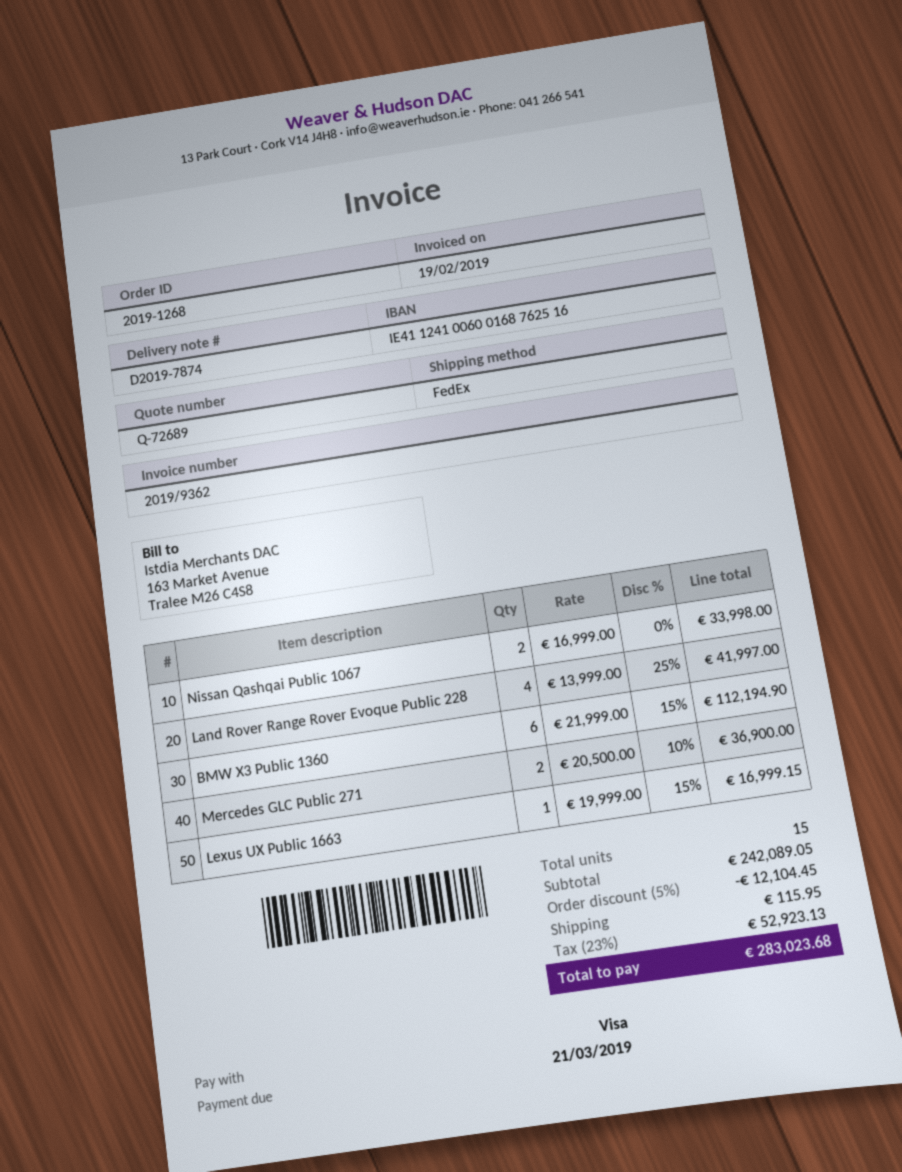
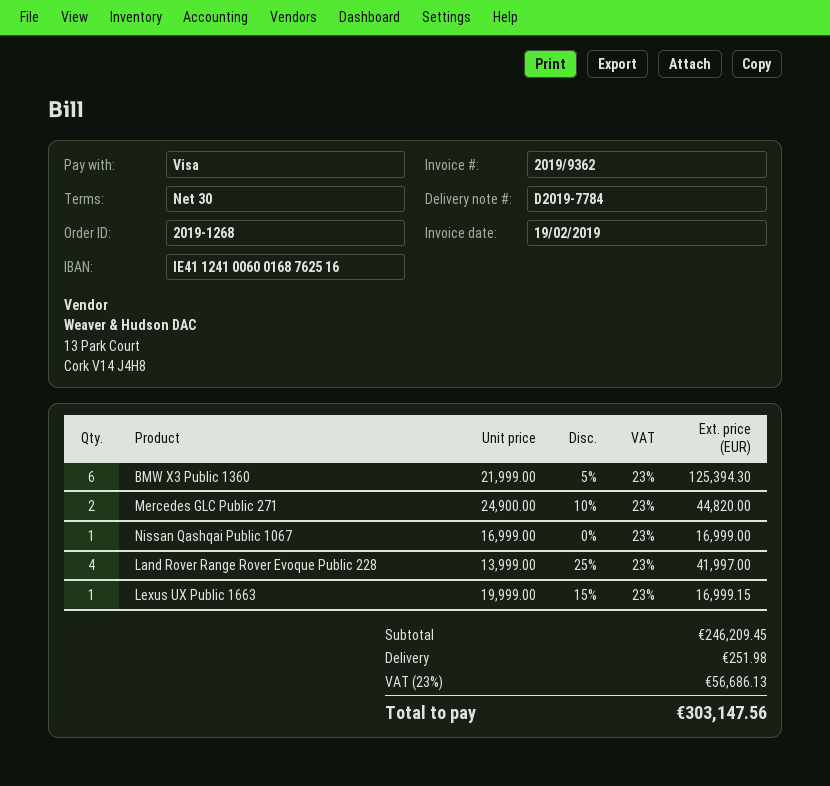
delivery note number: D2019-7874 -> D2019-7784
Nissan Qashqai Public 1067: 2 x 16999.00 = 33998.00 -> 1 x 16999.00 = 16999.00
BMW X3 Public 1360: 6 x 21999.00 - 15% = 112194.90 -> 6 x 21999.00 - 5% = 125394.30
Mercedes GLC Public 271: 2 x 20500.00 - 10% = 36900.00 -> 2 x 24900.00 - 10% = 44820.00
subtotal: 242089.05 -> 246209.45
discount: 5% = 12104.45 -> none
shipping: 115.95 -> 251.98
tax: 23% = 52923.13 -> 23% = 56686.13
total: 283023.68 -> 303147.56

